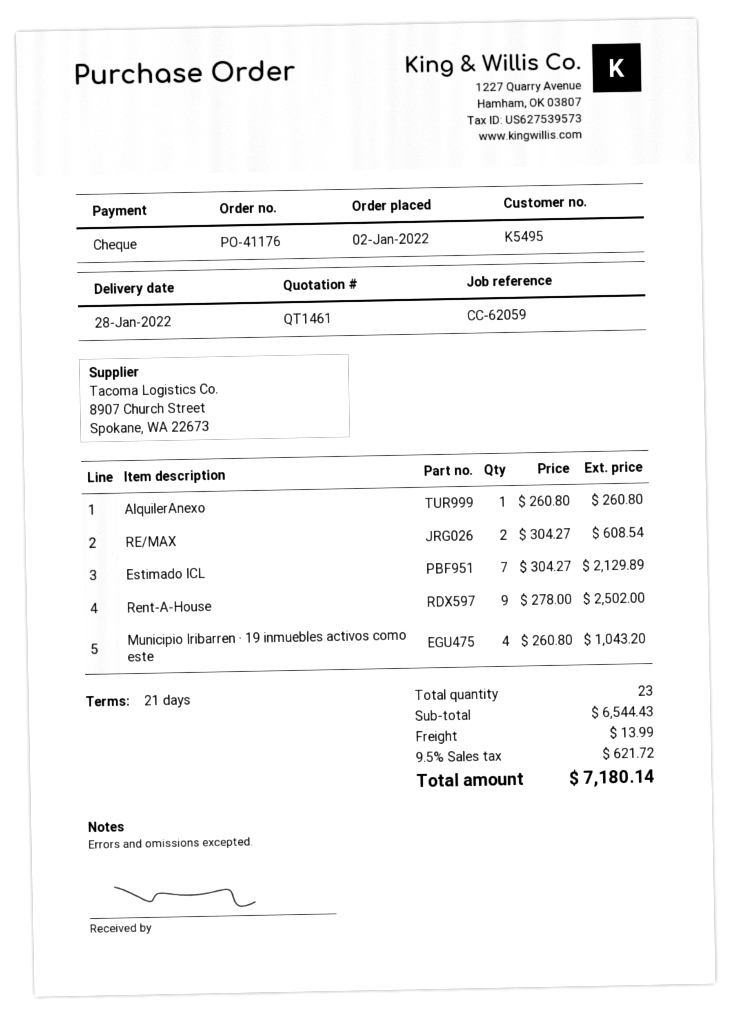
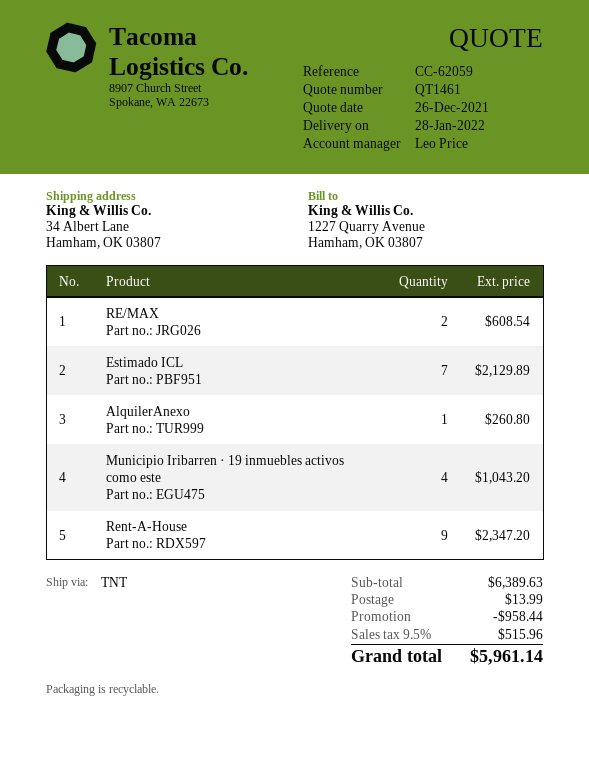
Rent-A-House: 9 for 2502.00 -> 9 for 2347.20
subtotal: 6544.43 -> 6389.63
discount: none -> 958.44
tax: 9.5% = 621.72 -> 9.5% = 515.96
total: 7180.14 -> 5961.14

